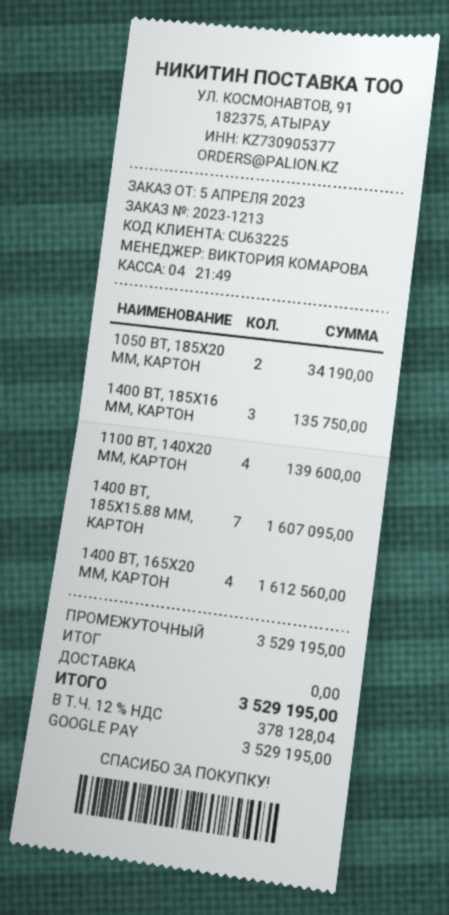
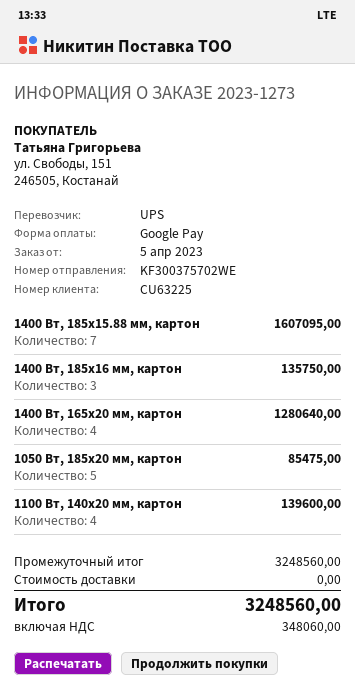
order number: 2023-1213 -> 2023-1273
1050 ВТ, 185X20 ММ, КАРТОН: 2 for 34190.00 -> 5 for 85475.00
1400 ВТ, 165X20 ММ, КАРТОН: 4 for 1612560.00 -> 4 for 1280640.00
subtotal: 3529195.00 -> 3248560.00
tax: 378128.04 -> 348060.00
total: 3529195.00 -> 3248560.00

